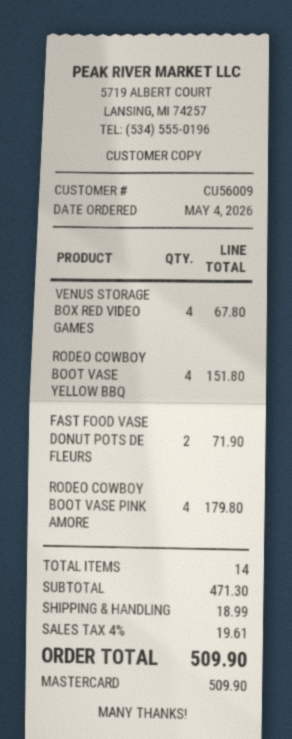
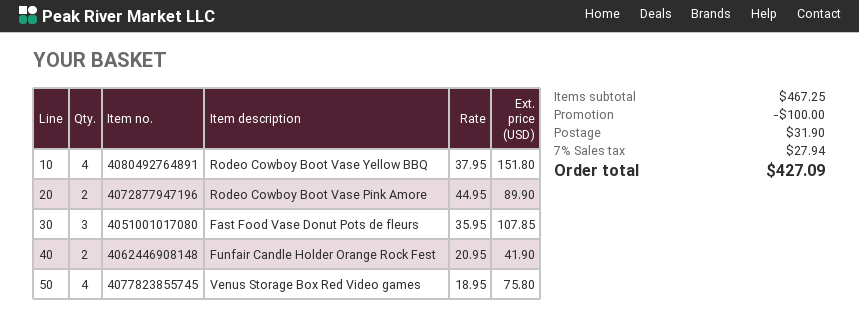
VENUS STORAGE BOX RED VIDEO GAMES: 4 for 67.80 -> 4 for 75.80
FAST FOOD VASE DONUT POTS DE FLEURS: 2 for 71.90 -> 3 for 107.85
RODEO COWBOY BOOT VASE PINK AMORE: 4 for 179.80 -> 2 for 89.90
Funfair Candle Holder Orange Rock Fest: none -> 2 for 41.90
subtotal: 471.30 -> 467.25
discount: none -> 100.00
shipping: 18.99 -> 31.90
tax: 4% = 19.61 -> 7% = 27.94
total: 509.90 -> 427.09

